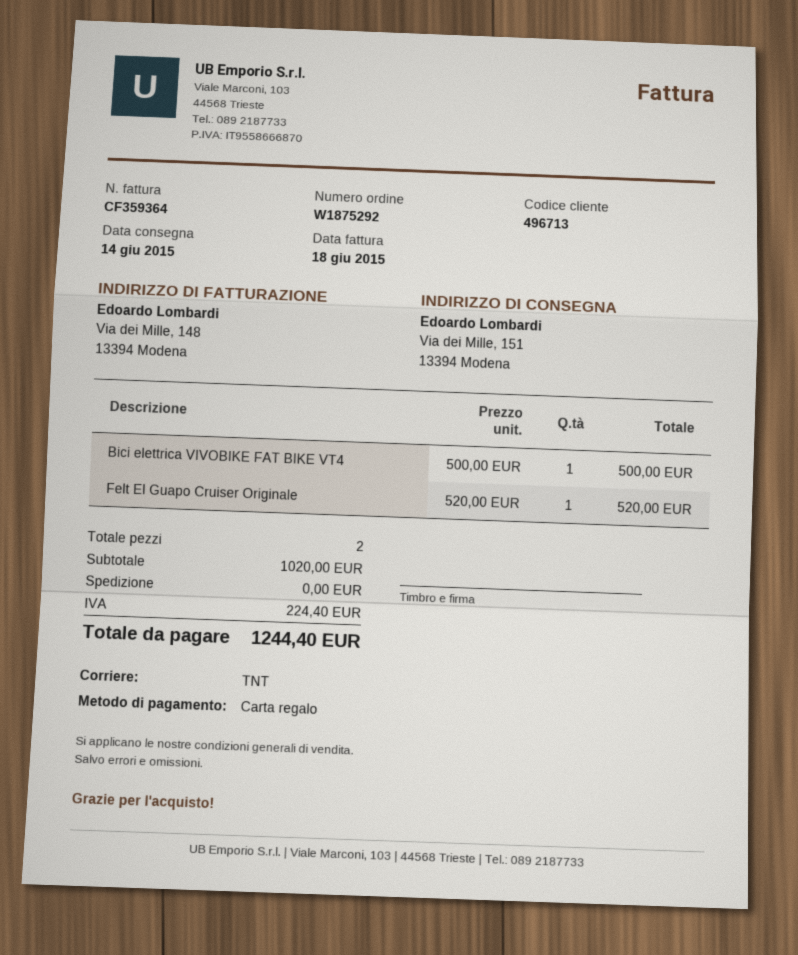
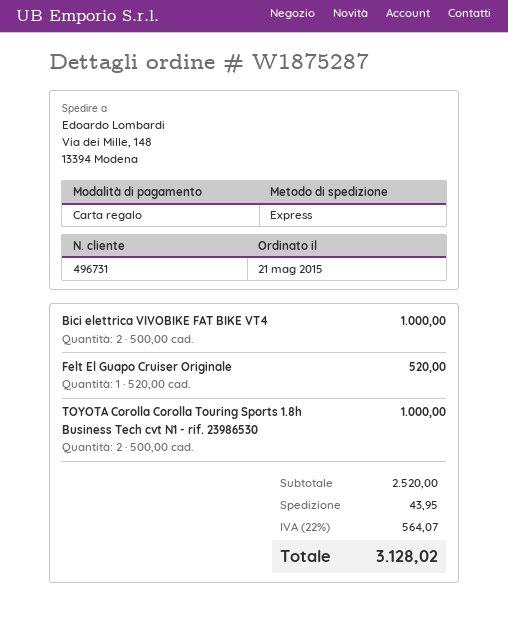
order number: W1875292 -> W1875287
customer number: 496713 -> 496731
shipping method: TNT -> express
ship to: Via dei Mille, 151, 13394 Modena -> Via dei Mille, 148, 13394 Modena
Bici elettrica VIVOBIKE FAT BIKE VT4: 1 x 500.00 = 500.00 -> 2 x 500.00 = 1000.00
TOYOTA Corolla Corolla Touring Sports 1.8h Business Tech cvt N1 - rif. 23986530: none -> 2 x 500.00 = 1000.00
subtotal: 1020.00 -> 2520.00
shipping: 0.00 -> 43.95
tax: 224.40 -> 564.07
total: 1244.40 -> 3128.02

